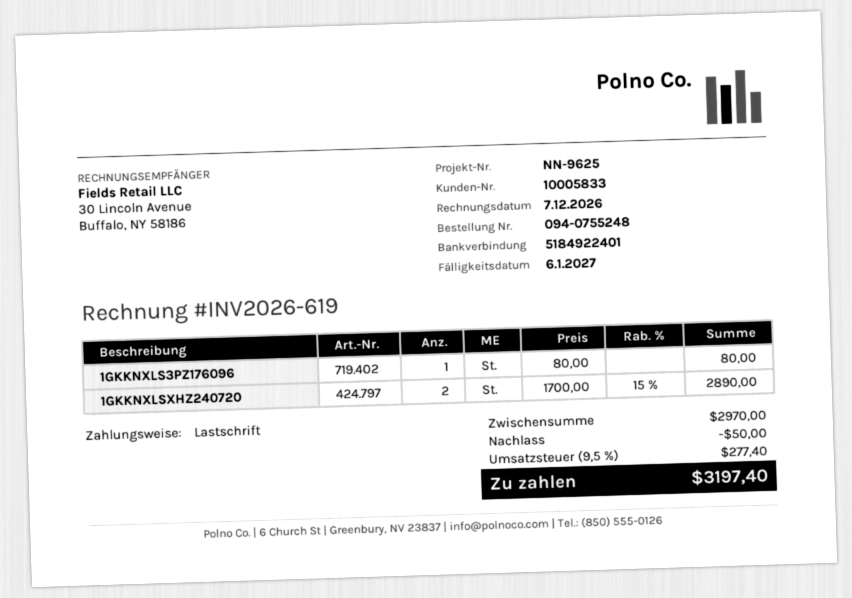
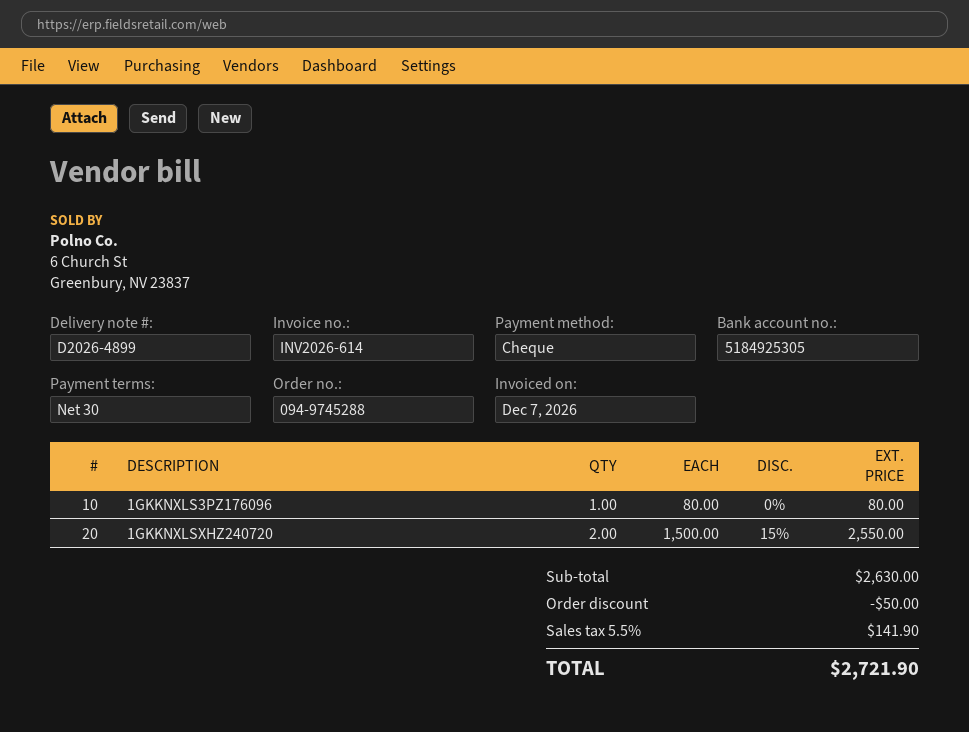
order number: 094-0755248 -> 094-9745288
invoice number: INV2026-619 -> INV2026-614
payment method: direct debit -> cheque
bank account: 5184922401 -> 5184925305
1GKKNXLSXHZ240720: 2 x 1700.00 - 15% = 2890.00 -> 2 x 1500.00 - 15% = 2550.00
subtotal: 2970.00 -> 2630.00
tax: 9.5% = 277.40 -> 5.5% = 141.90
total: 3197.40 -> 2721.90

